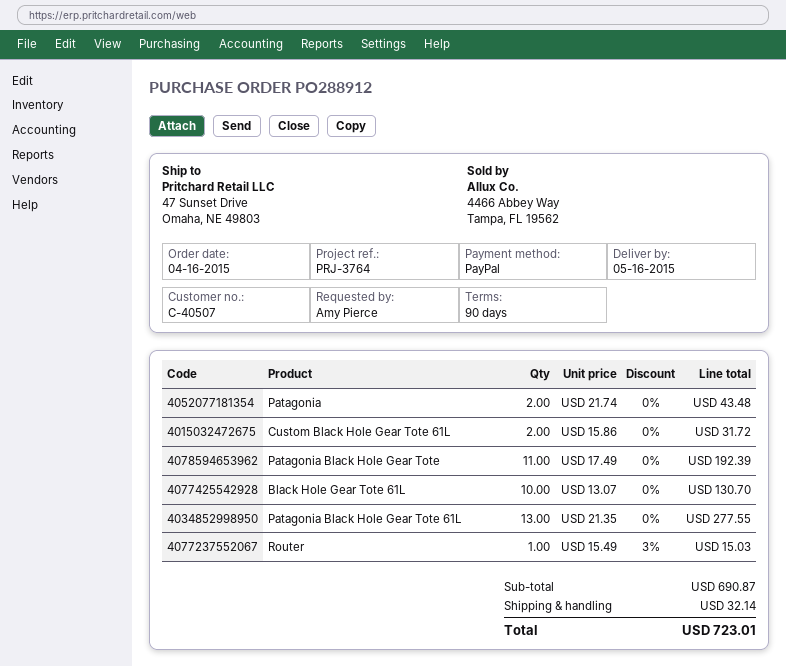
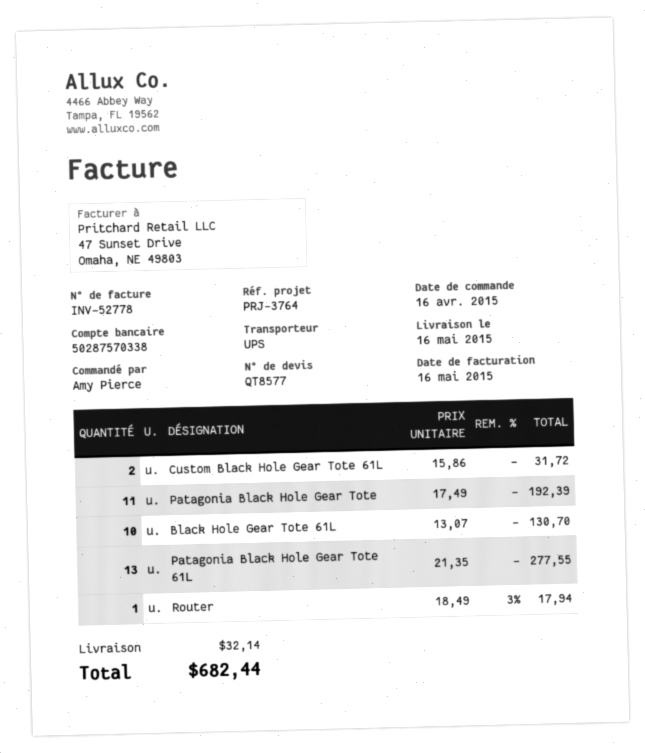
Patagonia: 2 x 21.74 = 43.48 -> none
Router: 1 x 15.49 - 3% = 15.03 -> 1 x 18.49 - 3% = 17.94
total: 723.01 -> 682.44

